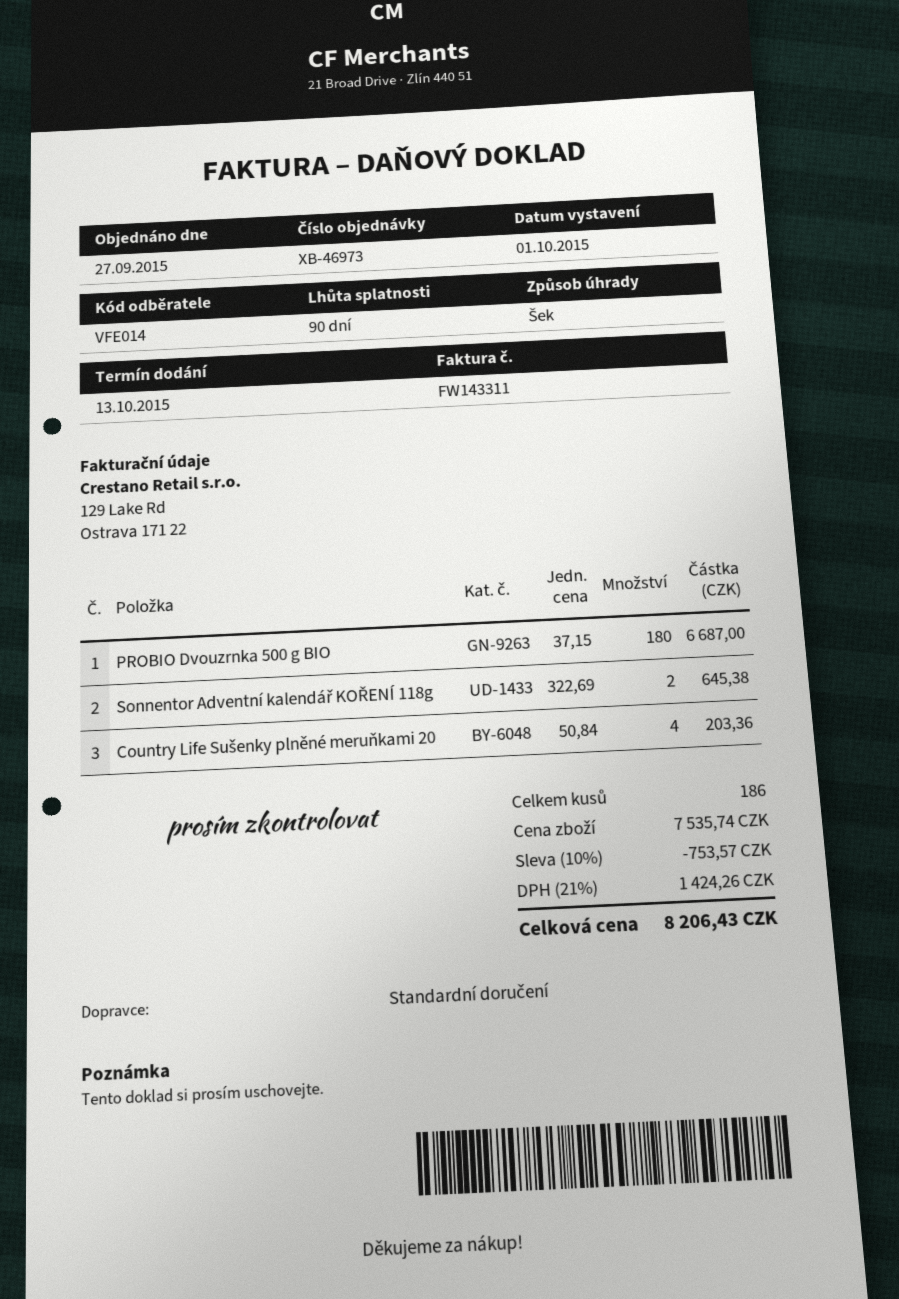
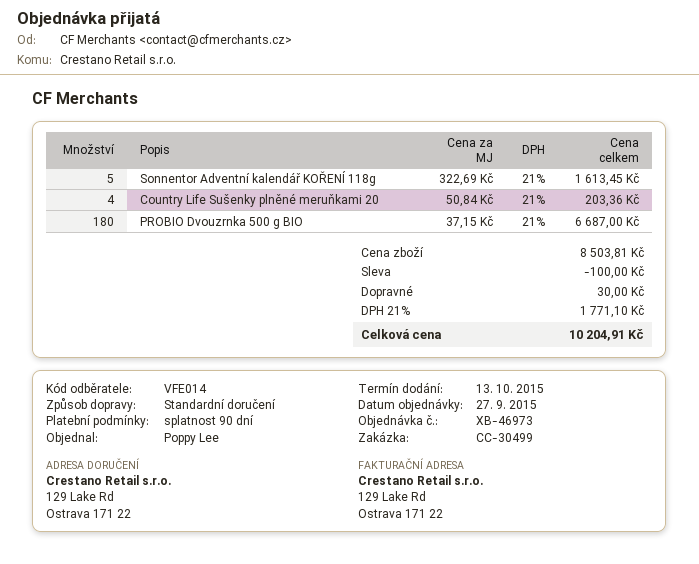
Sonnentor Adventní kalendář KOŘENÍ 118g: 2 x 322.69 = 645.38 -> 5 x 322.69 = 1613.45
subtotal: 7535.74 -> 8503.81
discount: 753.57 -> 100.00
shipping: none -> 30.00
tax: 21% = 1424.26 -> 21% = 1771.10
total: 8206.43 -> 10204.91

